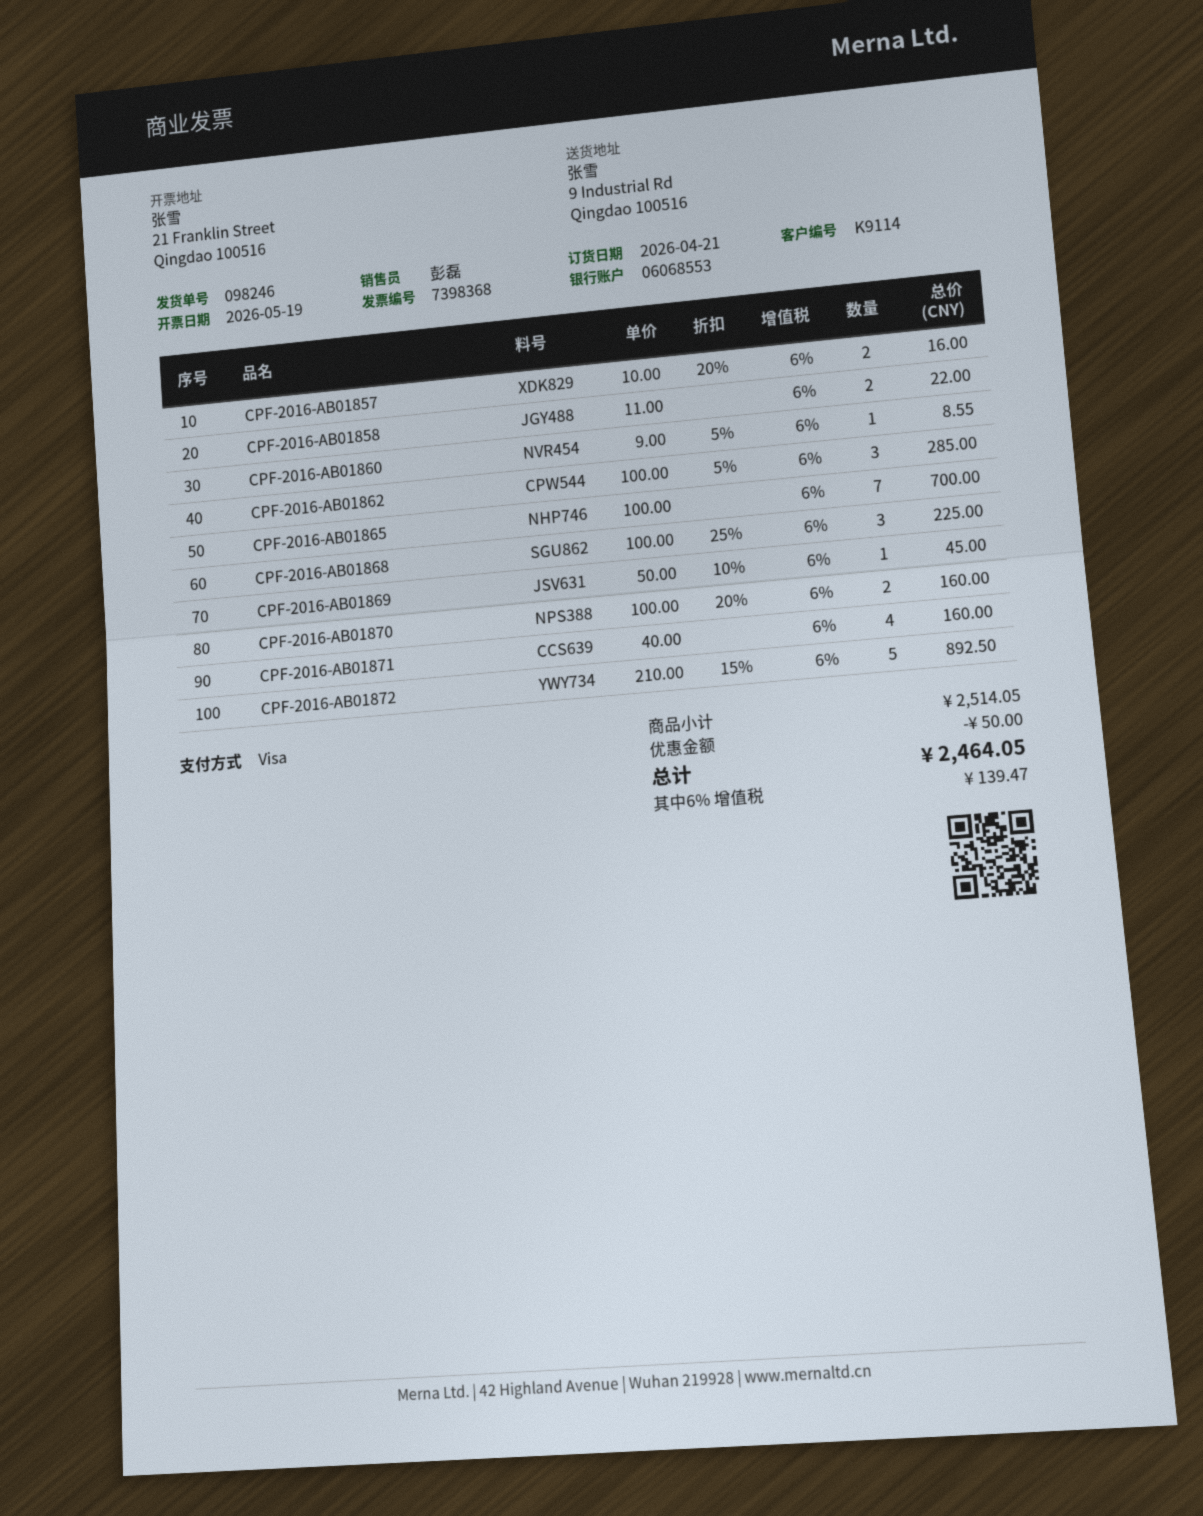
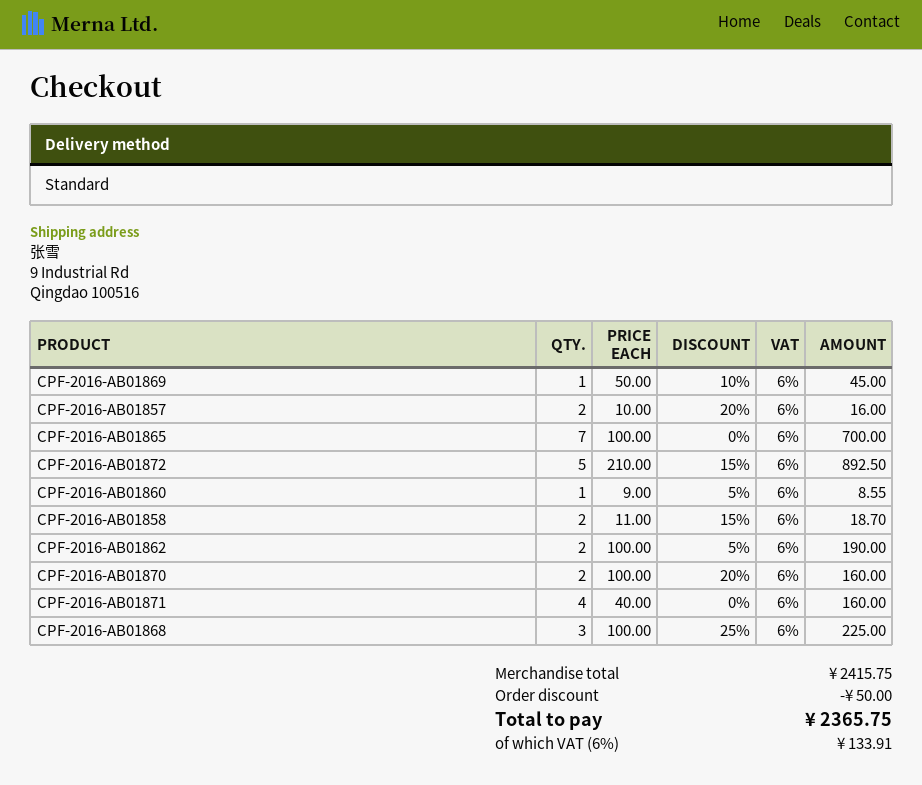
CPF-2016-AB01858: 2 x 11.00 = 22.00 -> 2 x 11.00 - 15% = 18.70
CPF-2016-AB01862: 3 x 100.00 - 5% = 285.00 -> 2 x 100.00 - 5% = 190.00
subtotal: 2514.05 -> 2415.75
tax: 6% = 139.47 -> 6% = 133.91
total: 2464.05 -> 2365.75

